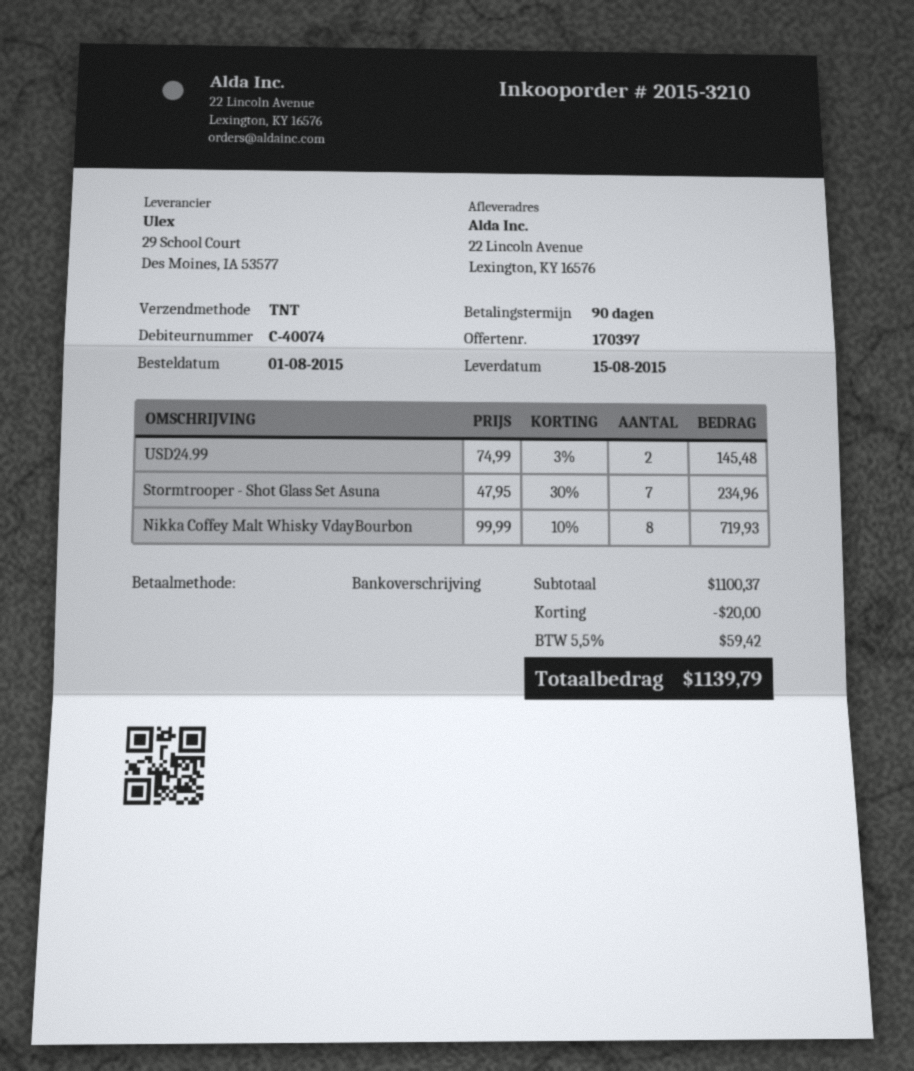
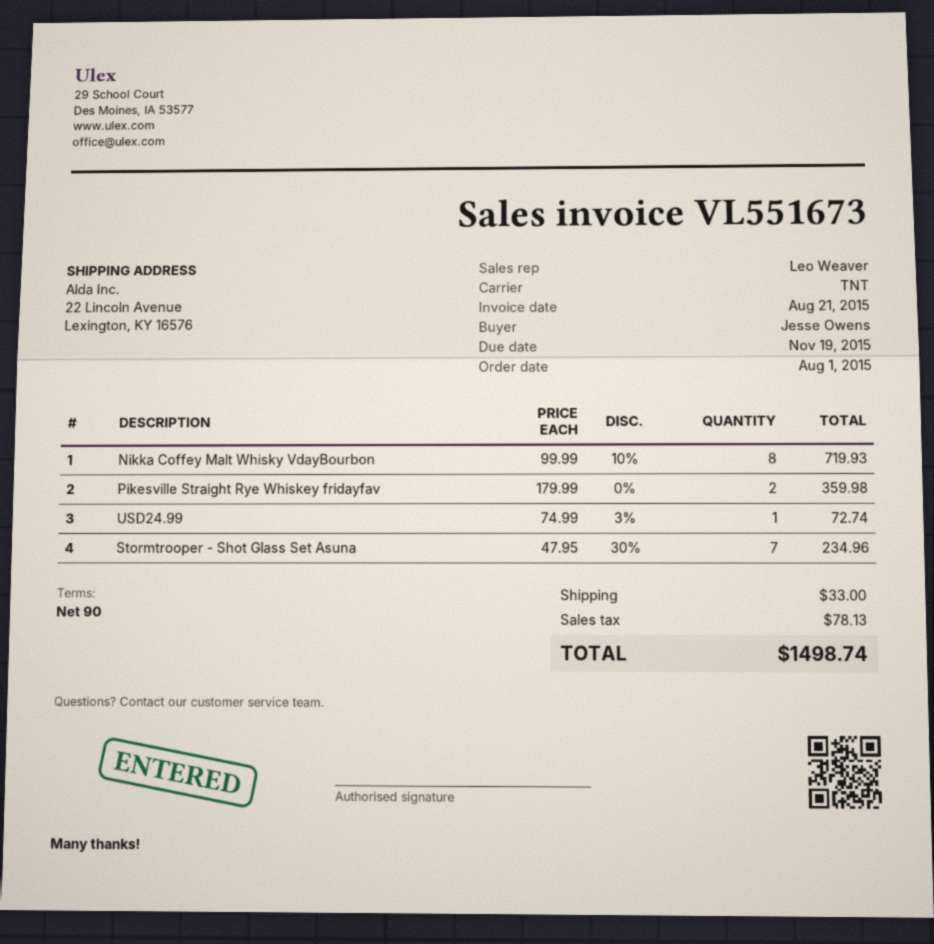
USD24.99: 2 x 74.99 - 3% = 145.48 -> 1 x 74.99 - 3% = 72.74
Pikesville Straight Rye Whiskey fridayfav: none -> 2 x 179.99 = 359.98
discount: 20.00 -> none
shipping: none -> 33.00
tax: 59.42 -> 78.13
total: 1139.79 -> 1498.74

